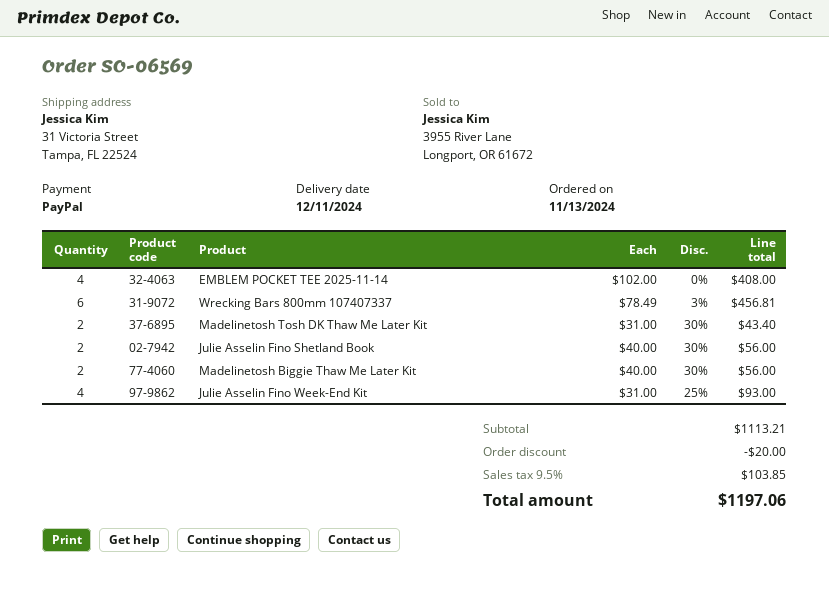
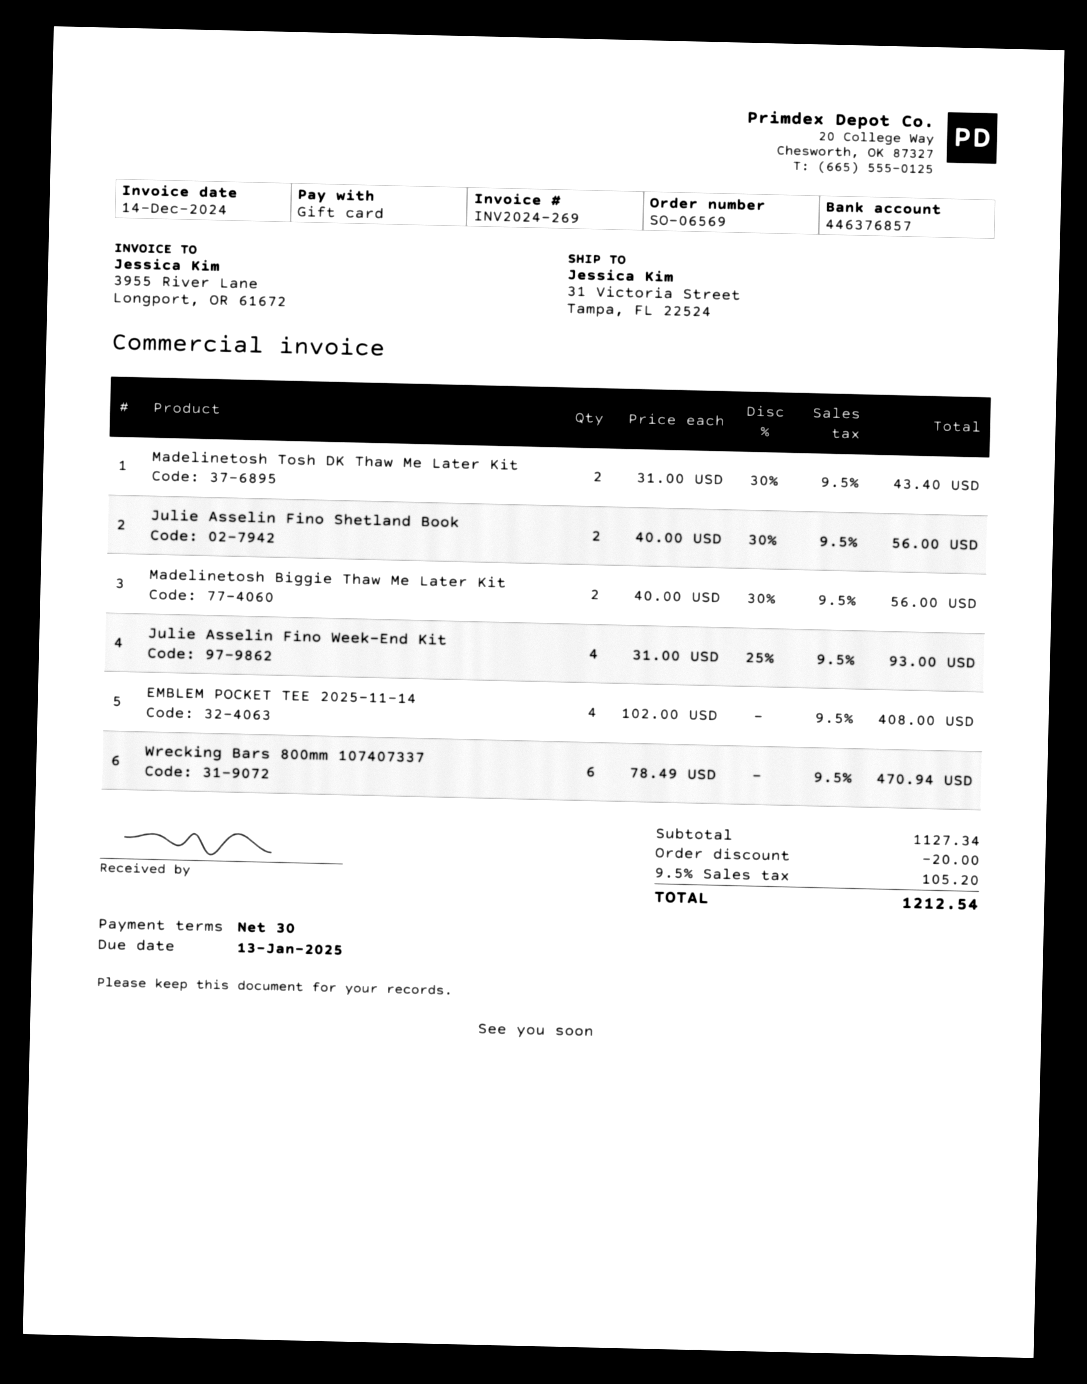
payment method: PayPal -> gift card
Wrecking Bars 800mm 107407337: 6 x 78.49 - 3% = 456.81 -> 6 x 78.49 = 470.94
subtotal: 1113.21 -> 1127.34
tax: 9.5% = 103.85 -> 9.5% = 105.20
total: 1197.06 -> 1212.54

